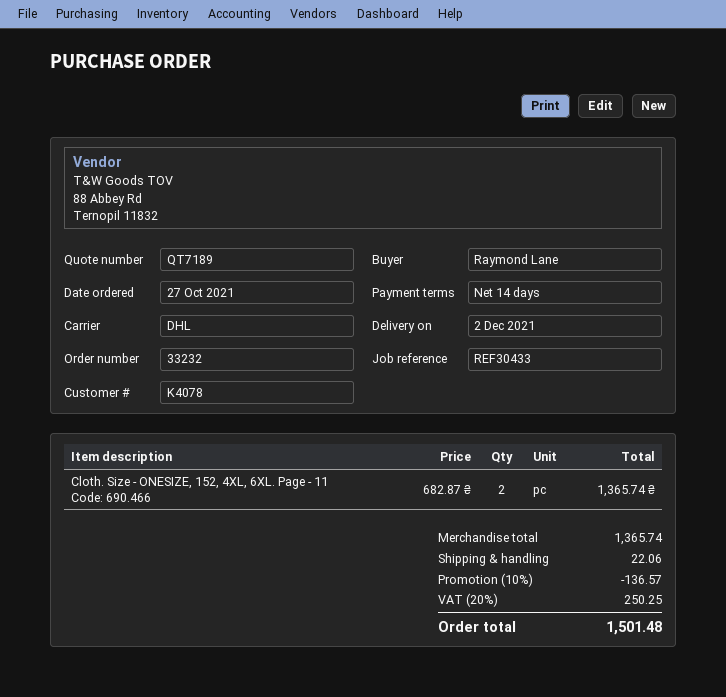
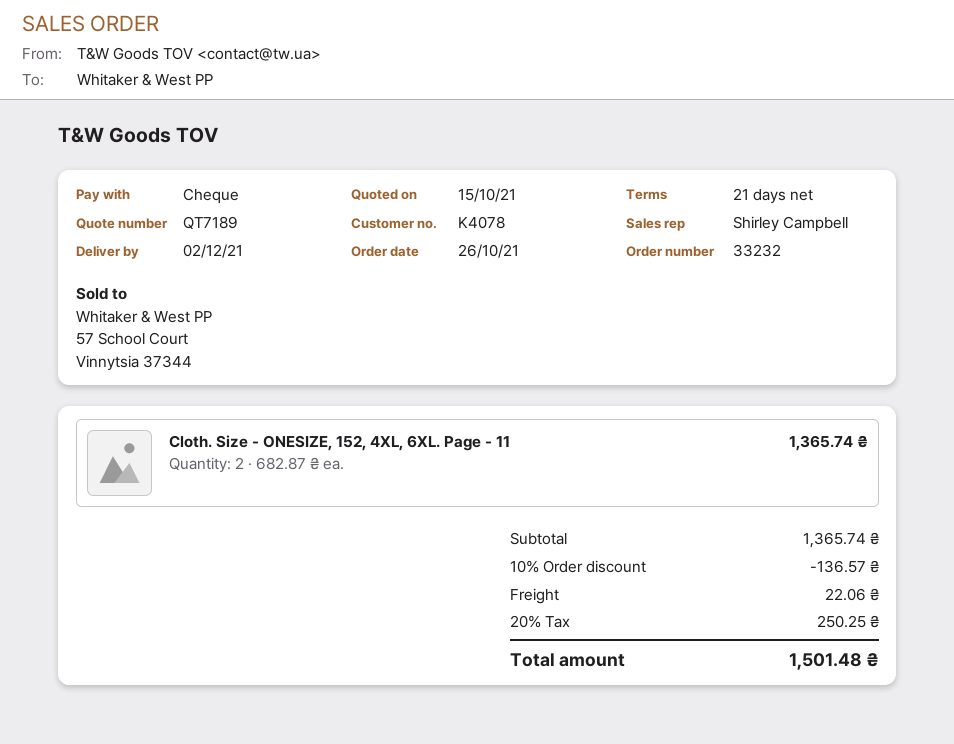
order date: 2021-10-27 -> 2021-10-26
payment terms: 14 days -> 21 days

